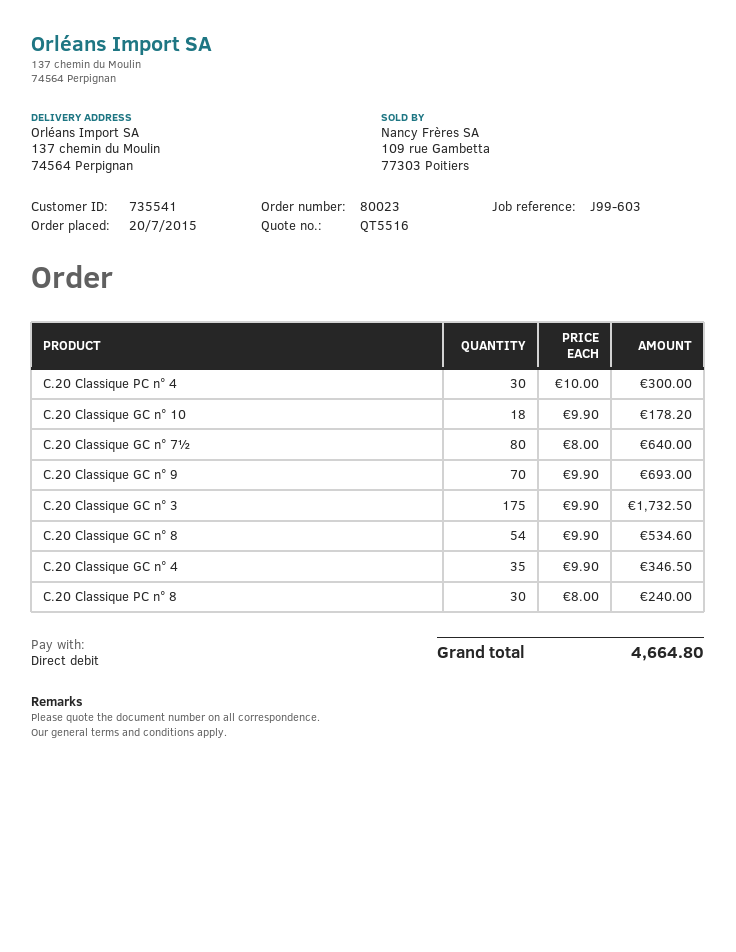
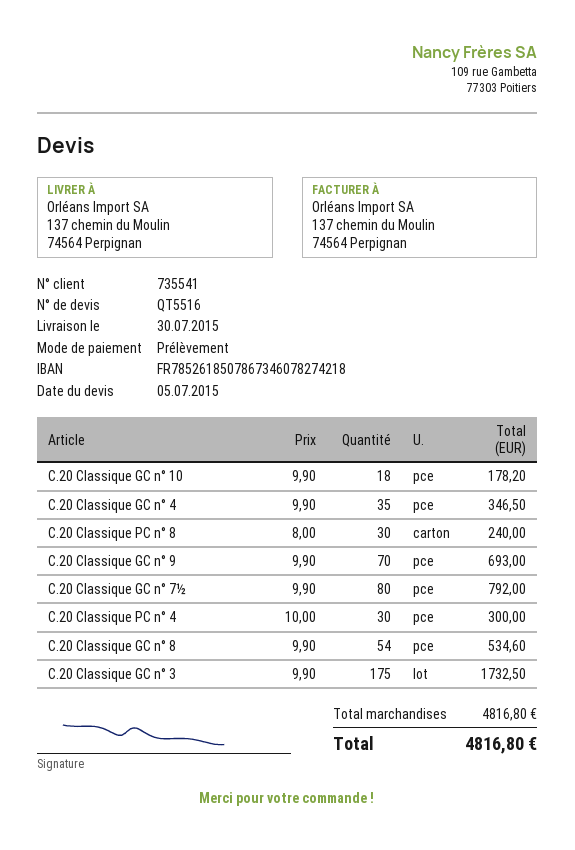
C.20 Classique GC n° 7½: 80 x 8.00 = 640.00 -> 80 x 9.90 = 792.00
total: 4664.80 -> 4816.80

